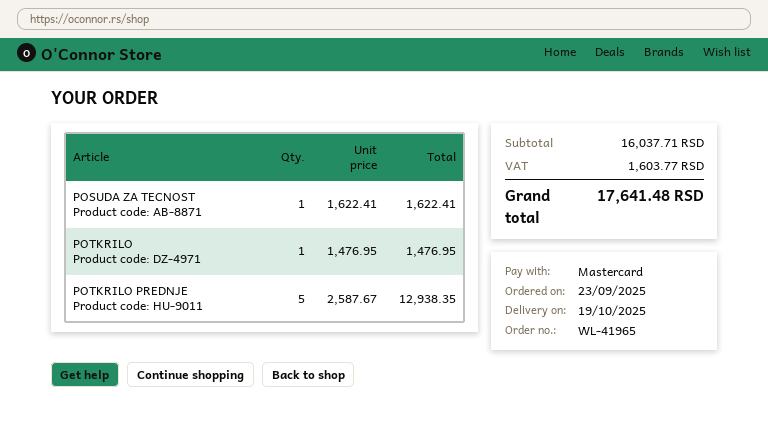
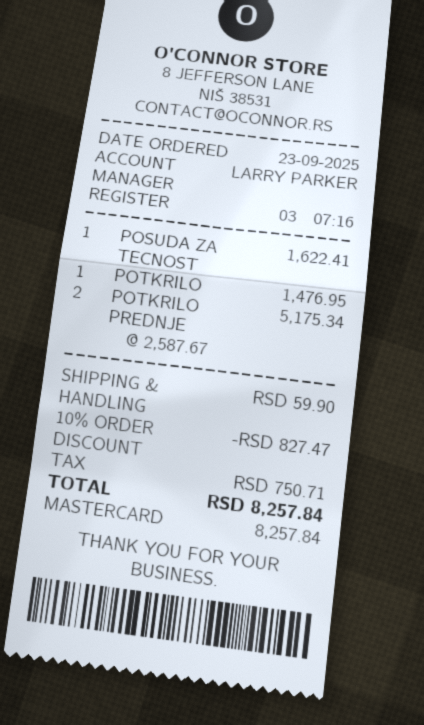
POTKRILO PREDNJE: 5 x 2587.67 = 12938.35 -> 2 x 2587.67 = 5175.34
discount: none -> 10% = 827.47
shipping: none -> 59.90
tax: 1603.77 -> 750.71
total: 17641.48 -> 8257.84

